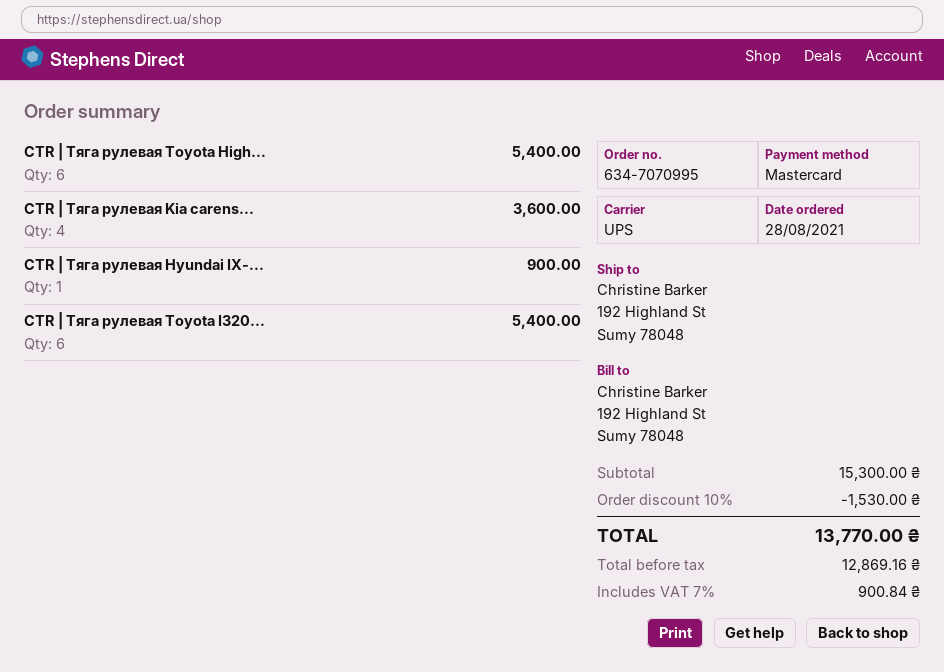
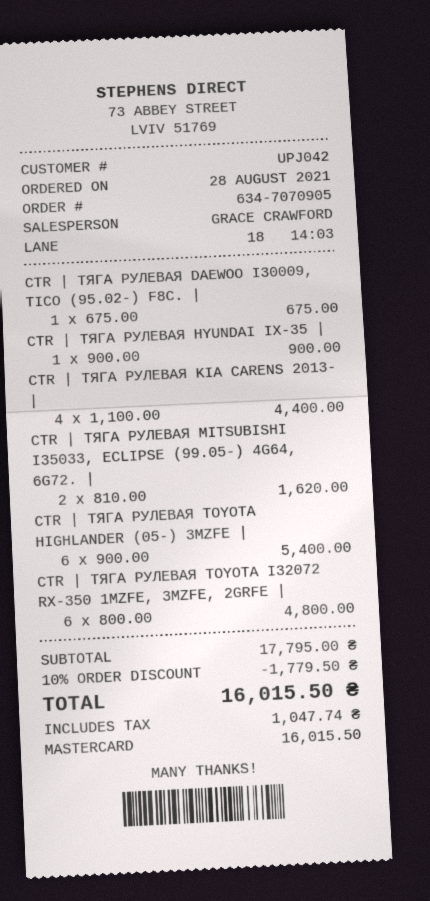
order number: 634-7070995 -> 634-7070905
CTR | Тяга рулевая Kia carens...: 4 for 3600.00 -> 4 for 4400.00
CTR | Тяга рулевая Toyota I320...: 6 for 5400.00 -> 6 for 4800.00
CTR | ТЯГА РУЛЕВАЯ DAEWOO I30009, TICO (95.02-) F8C. |: none -> 1 for 675.00
CTR | ТЯГА РУЛЕВАЯ MITSUBISHI I35033, ECLIPSE (99.05-) 4G64, 6G72. |: none -> 2 for 1620.00
subtotal: 15300.00 -> 17795.00
discount: 10% = 1530.00 -> 10% = 1779.50
tax: 900.84 -> 1047.74
total: 13770.00 -> 16015.50

